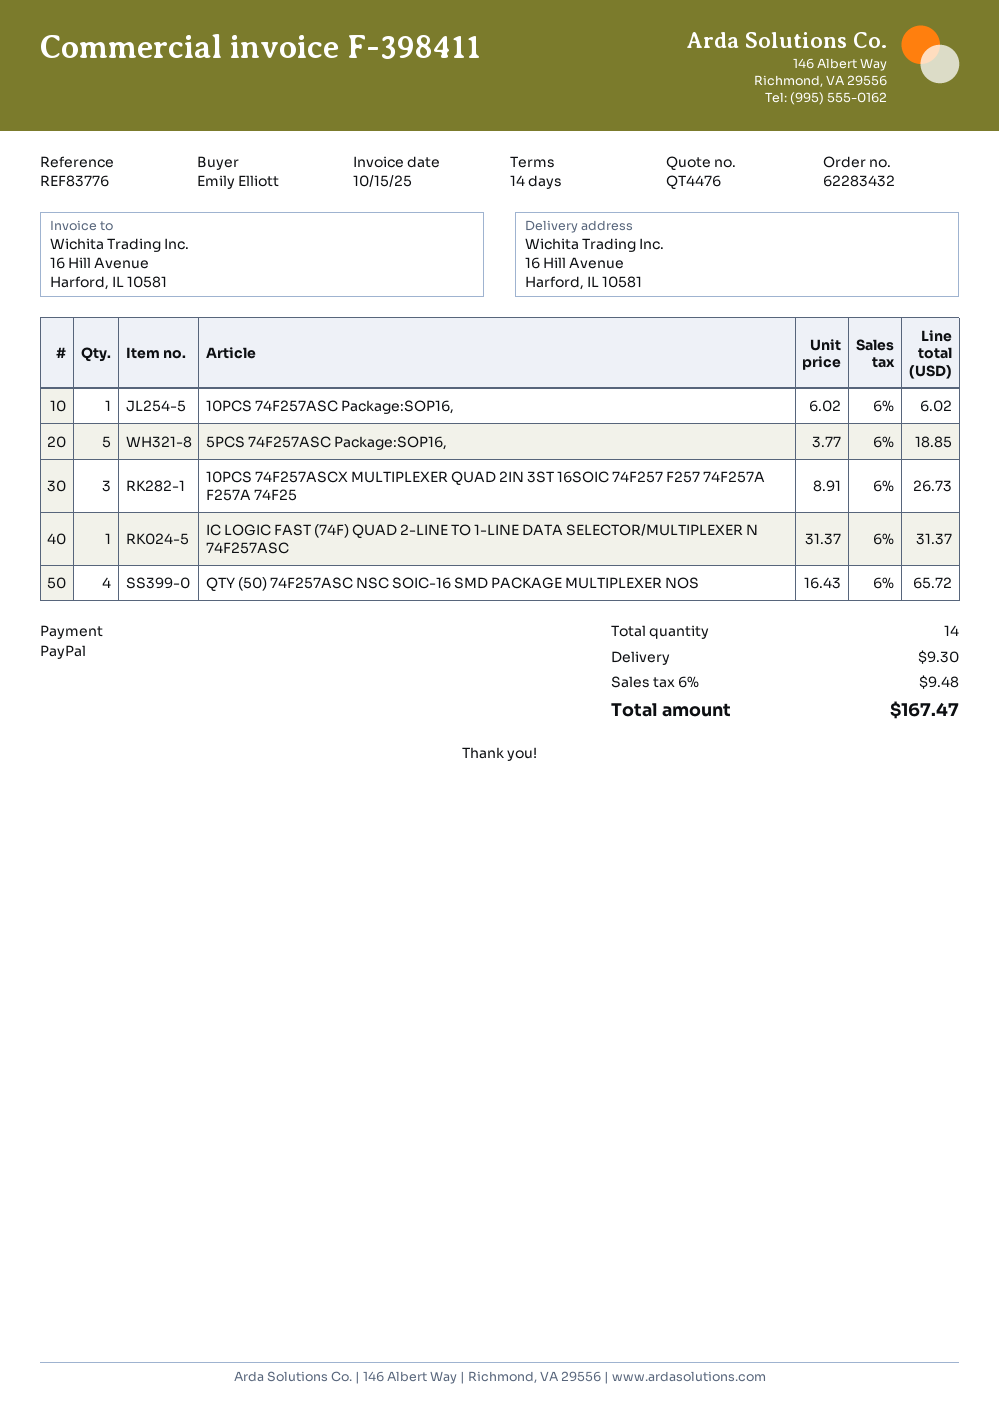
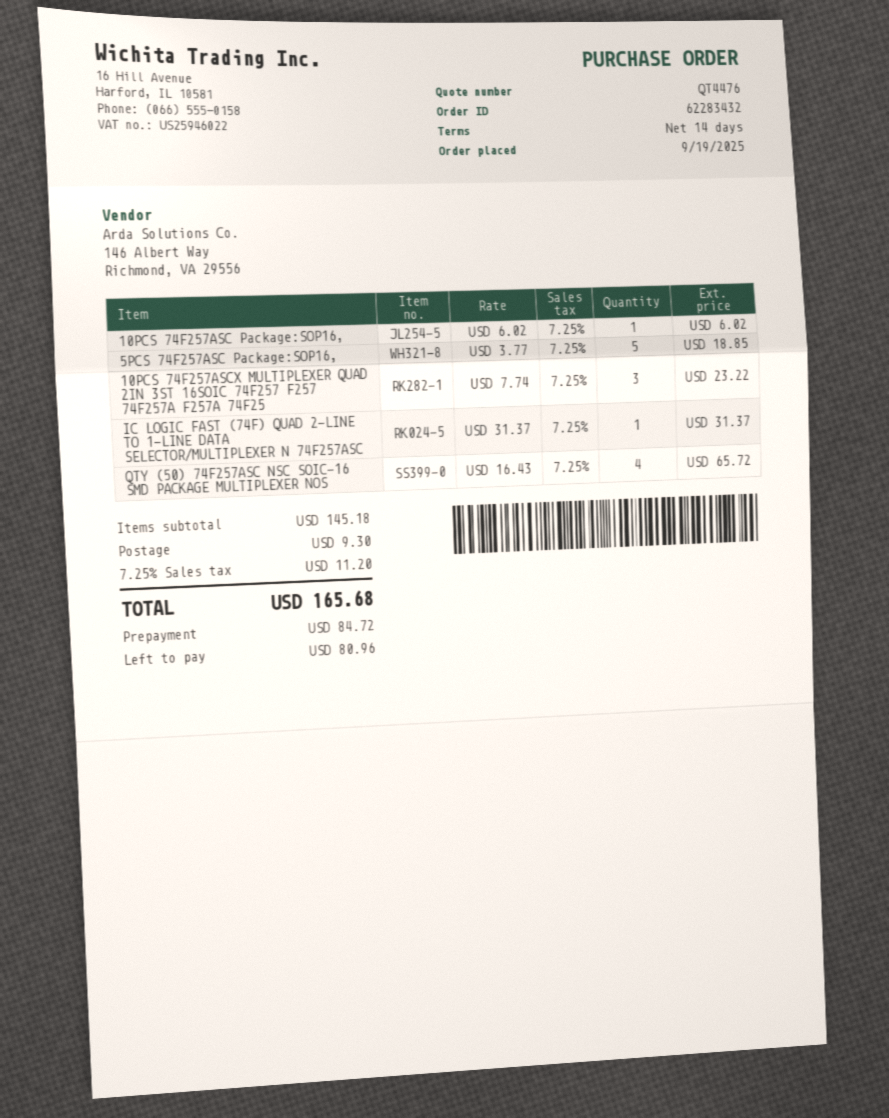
10PCS 74F257ASCX MULTIPLEXER QUAD 2IN 3ST 16SOIC 74F257 F257 74F257A F257A 74F25: 3 x 8.91 = 26.73 -> 3 x 7.74 = 23.22
tax: 6% = 9.48 -> 7.25% = 11.20
total: 167.47 -> 165.68

